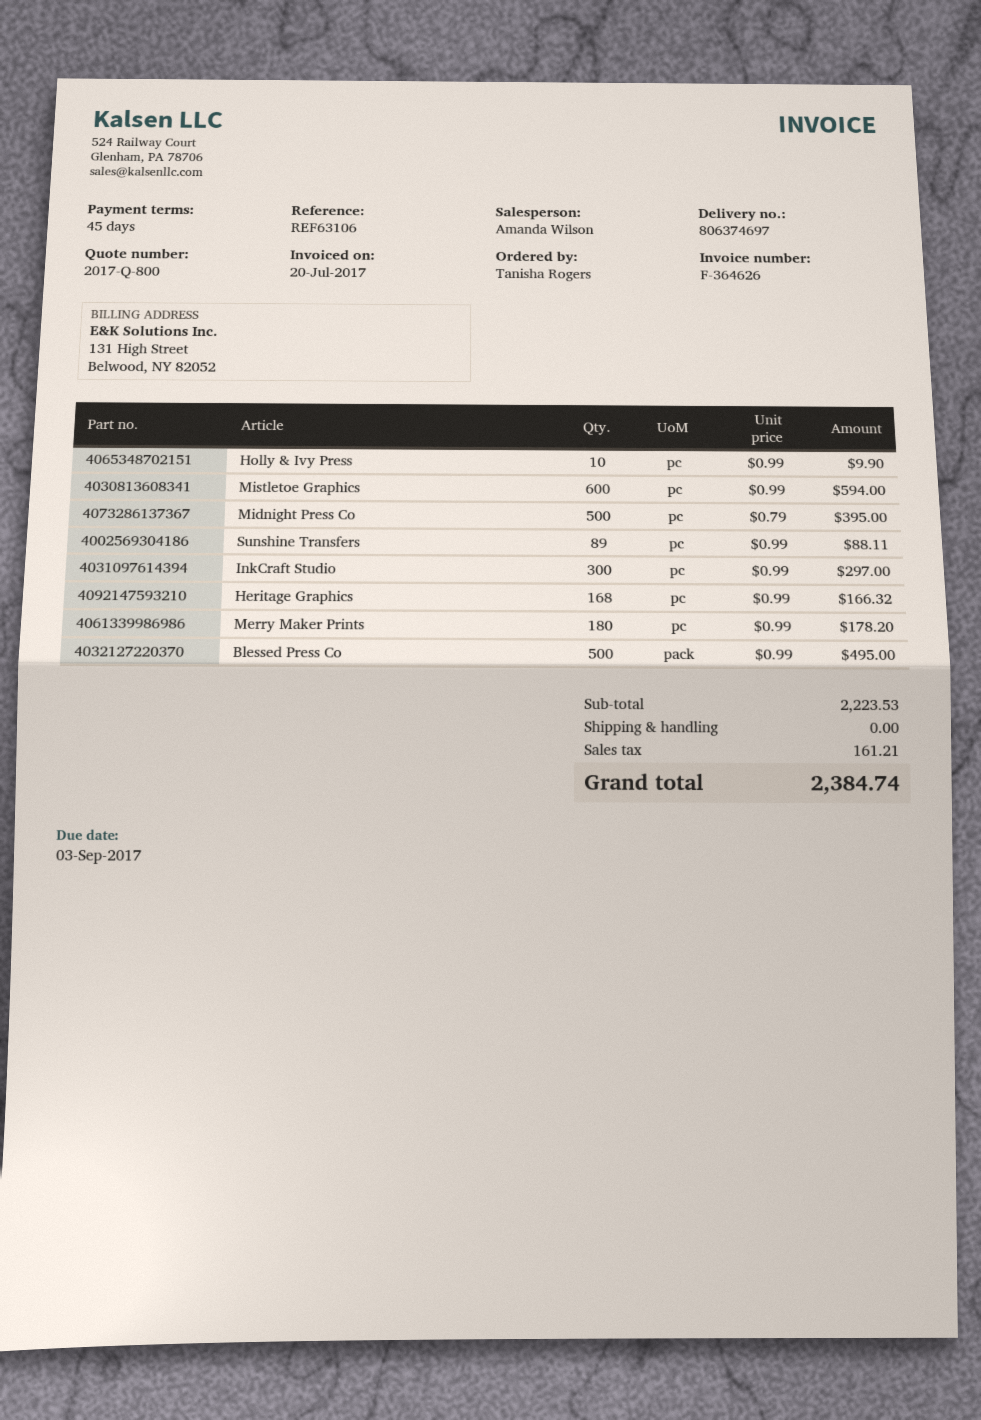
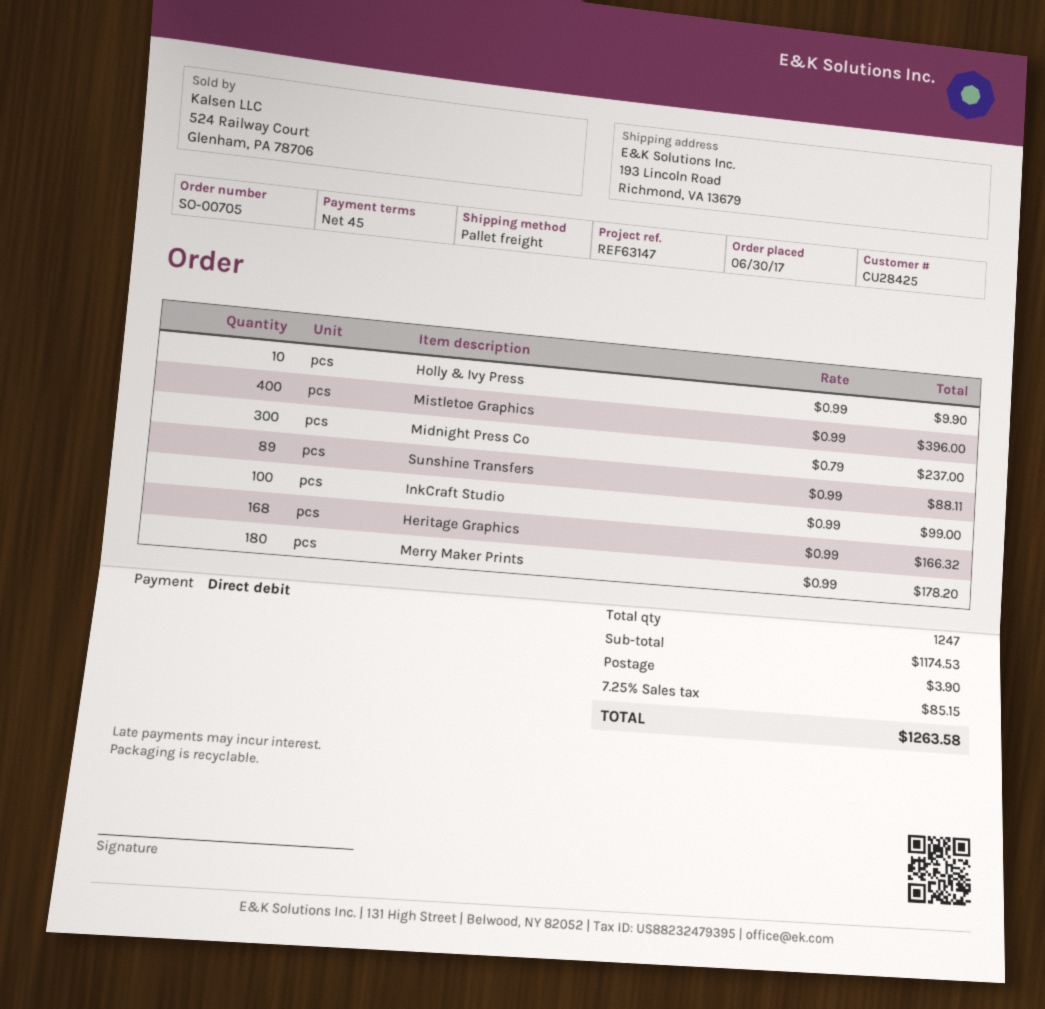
reference: REF63106 -> REF63147
Mistletoe Graphics: 600 x 0.99 = 594.00 -> 400 x 0.99 = 396.00
Midnight Press Co: 500 x 0.79 = 395.00 -> 300 x 0.79 = 237.00
InkCraft Studio: 300 x 0.99 = 297.00 -> 100 x 0.99 = 99.00
Blessed Press Co: 500 x 0.99 = 495.00 -> none
subtotal: 2223.53 -> 1174.53
shipping: 0.00 -> 3.90
tax: 161.21 -> 85.15
total: 2384.74 -> 1263.58

